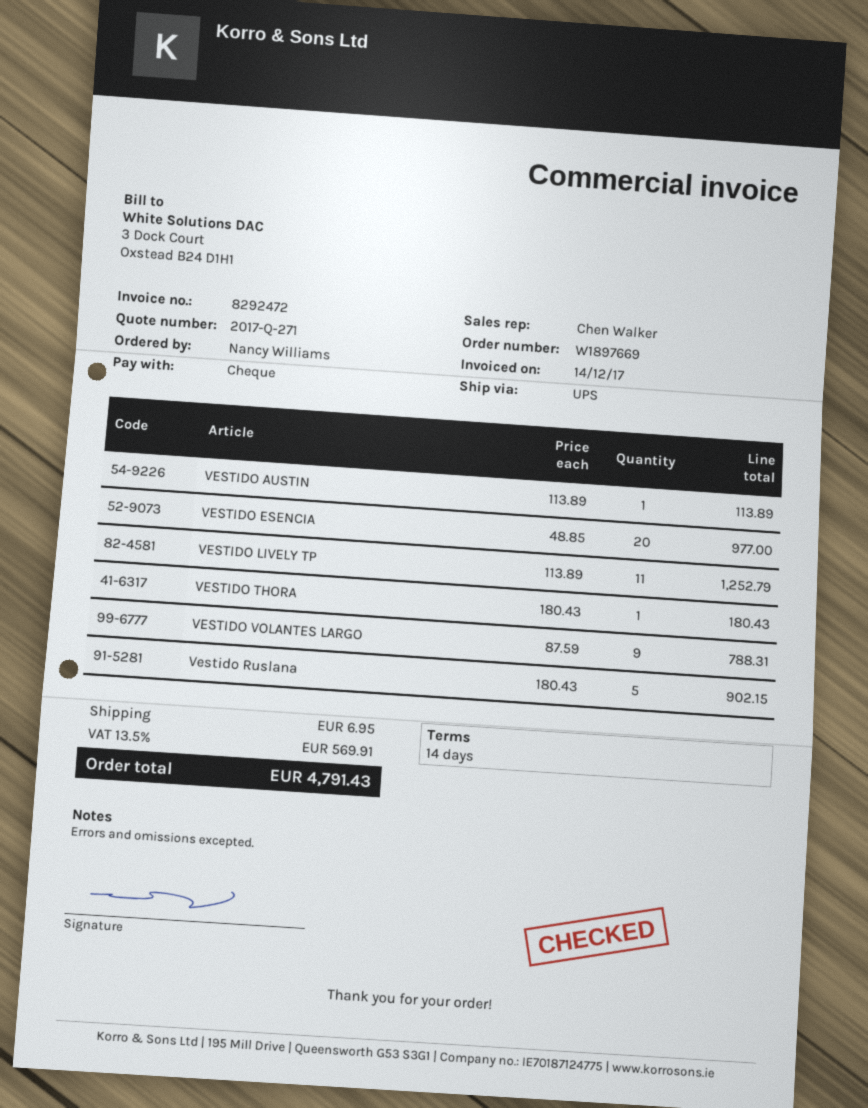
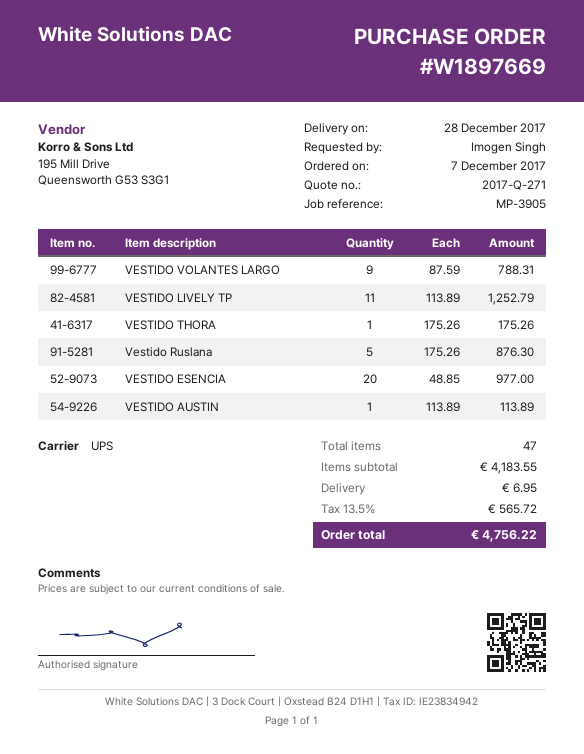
ordered by: Nancy Williams -> Imogen Singh
VESTIDO THORA: 1 x 180.43 = 180.43 -> 1 x 175.26 = 175.26
Vestido Ruslana: 5 x 180.43 = 902.15 -> 5 x 175.26 = 876.30
tax: 13.5% = 569.91 -> 13.5% = 565.72
total: 4791.43 -> 4756.22

